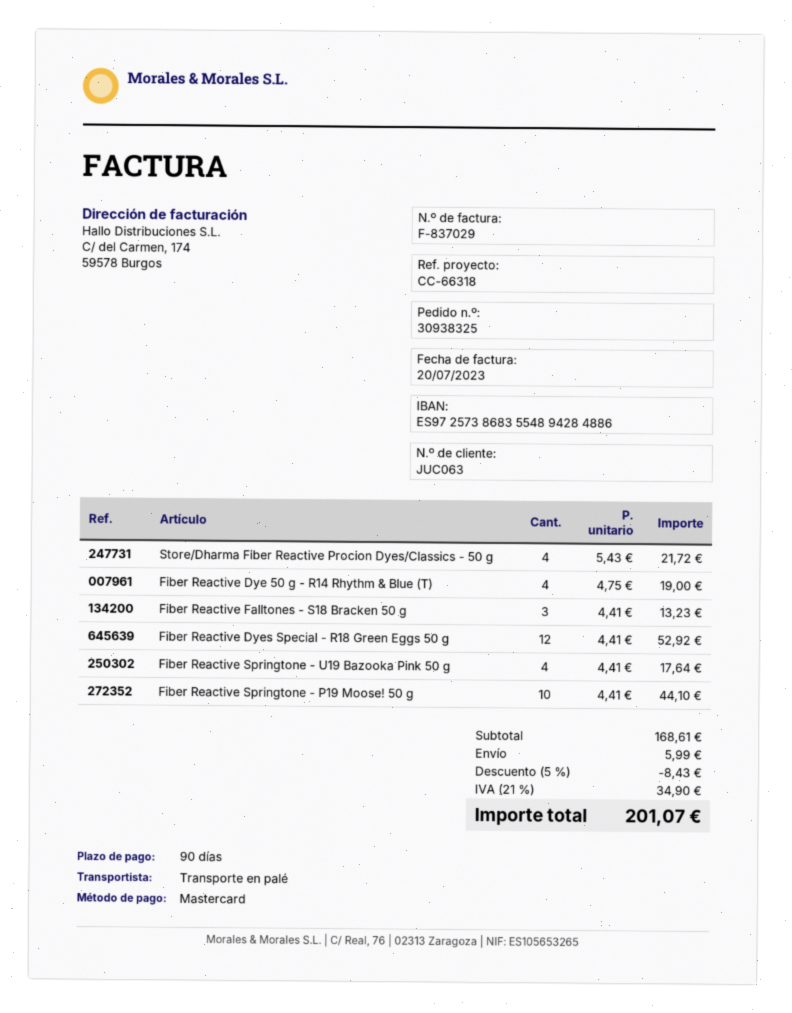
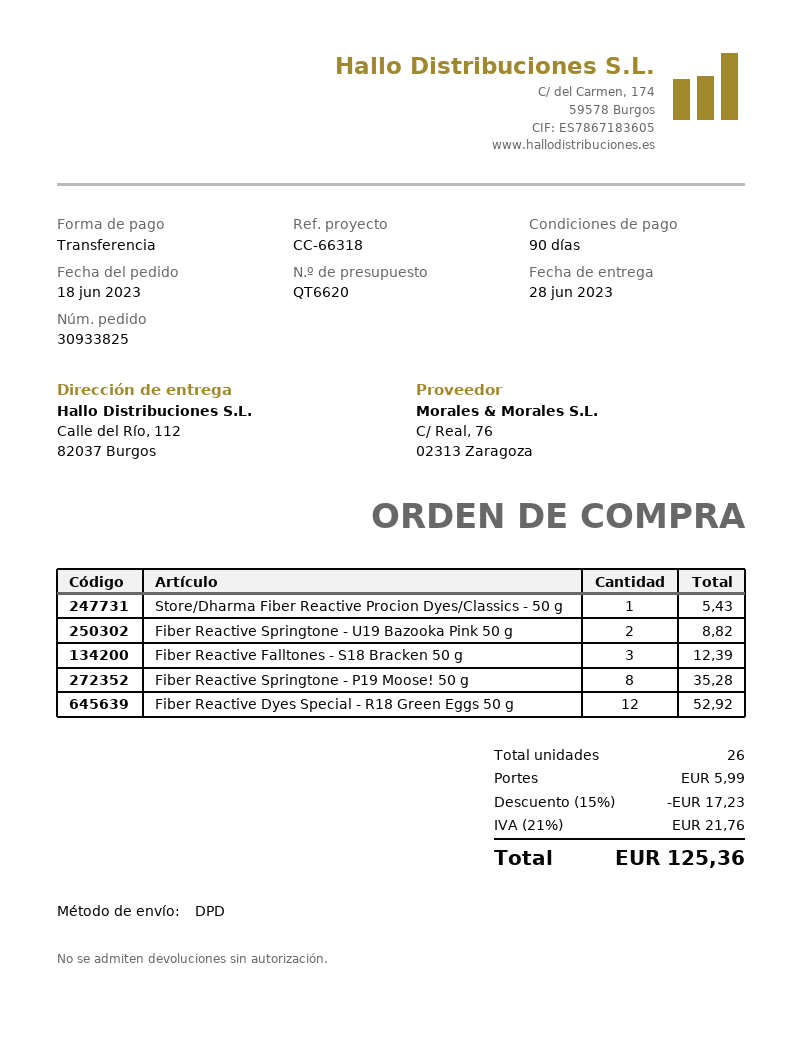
order number: 30938325 -> 30933825
payment method: Mastercard -> bank transfer
shipping method: pallet freight -> DPD
Store/Dharma Fiber Reactive Procion Dyes/Classics - 50 g: 4 for 21.72 -> 1 for 5.43
Fiber Reactive Dye 50 g - R14 Rhythm & Blue (T): 4 for 19.00 -> none
Fiber Reactive Falltones - S18 Bracken 50 g: 3 for 13.23 -> 3 for 12.39
Fiber Reactive Springtone - U19 Bazooka Pink 50 g: 4 for 17.64 -> 2 for 8.82
Fiber Reactive Springtone - P19 Moose! 50 g: 10 for 44.10 -> 8 for 35.28
discount: 5% = 8.43 -> 15% = 17.23
tax: 21% = 34.90 -> 21% = 21.76
total: 201.07 -> 125.36

